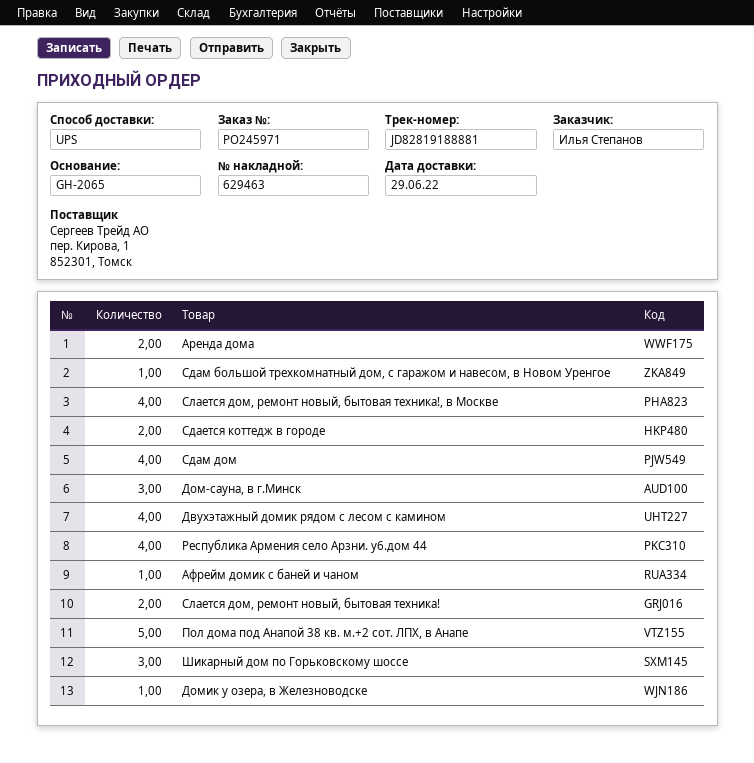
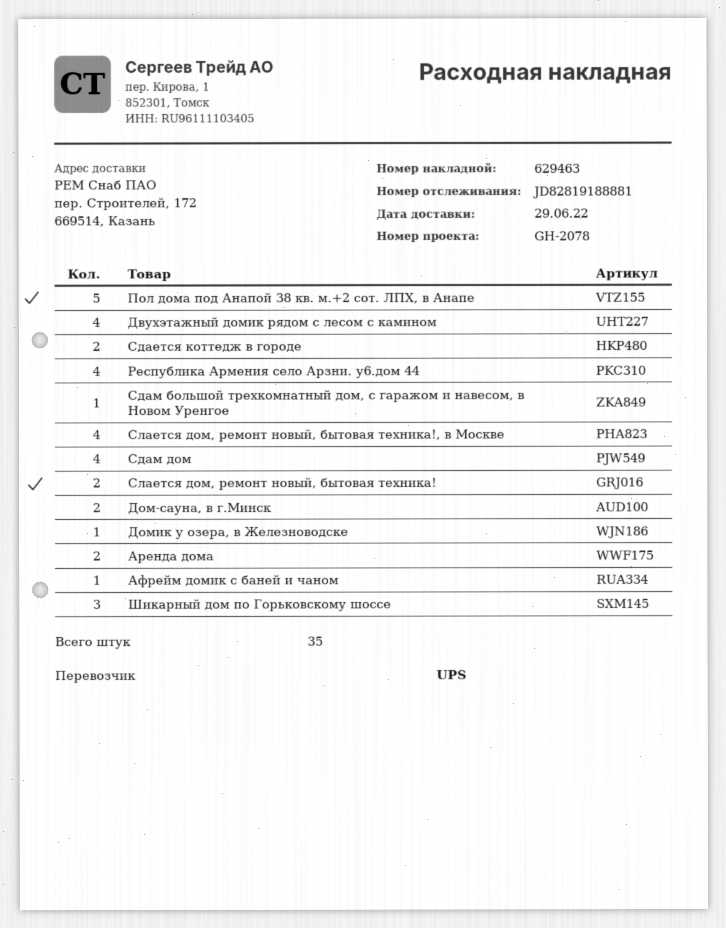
reference: GH-2065 -> GH-2078
Дом-сауна, в г.Минск: 3 -> 2

